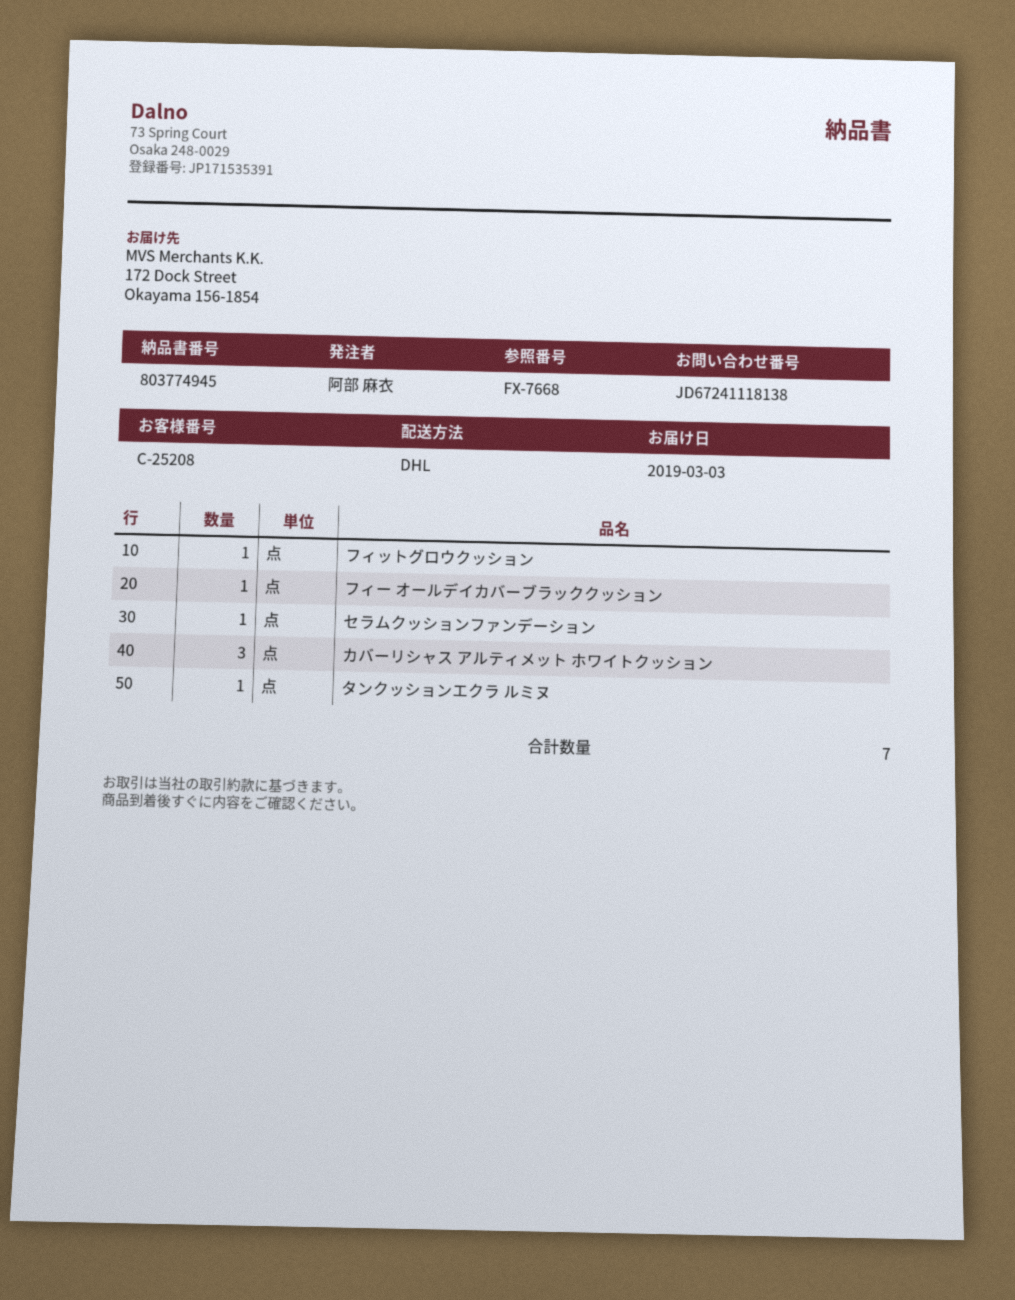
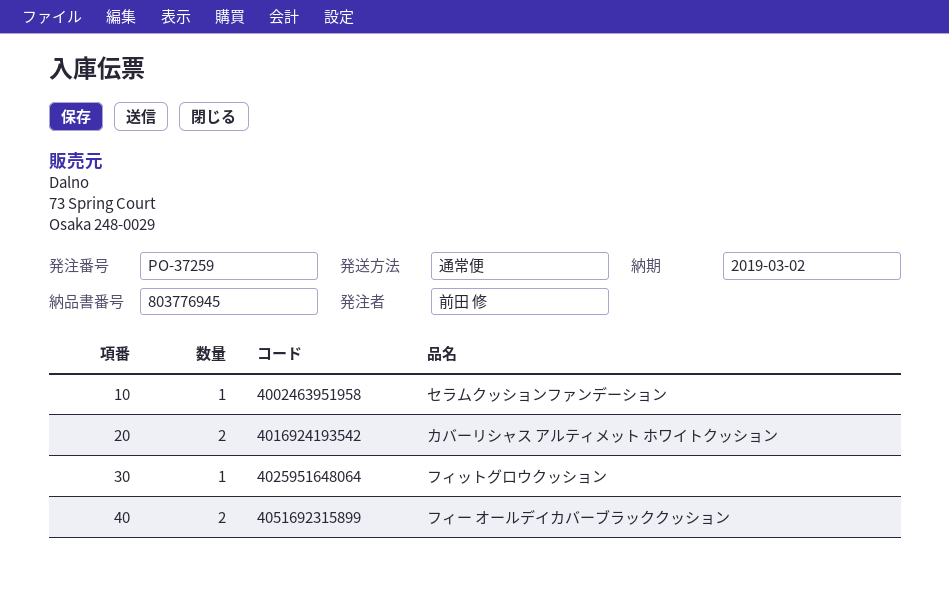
delivery note number: 803774945 -> 803776945
delivery date: 2019-03-03 -> 2019-03-02
ordered by: 阿部 麻衣 -> 前田 修
shipping method: DHL -> standard
フィー オールデイカバーブラッククッション: 1 -> 2
カバーリシャス アルティメット ホワイトクッション: 3 -> 2
タンクッションエクラ ルミヌ: 1 -> none

